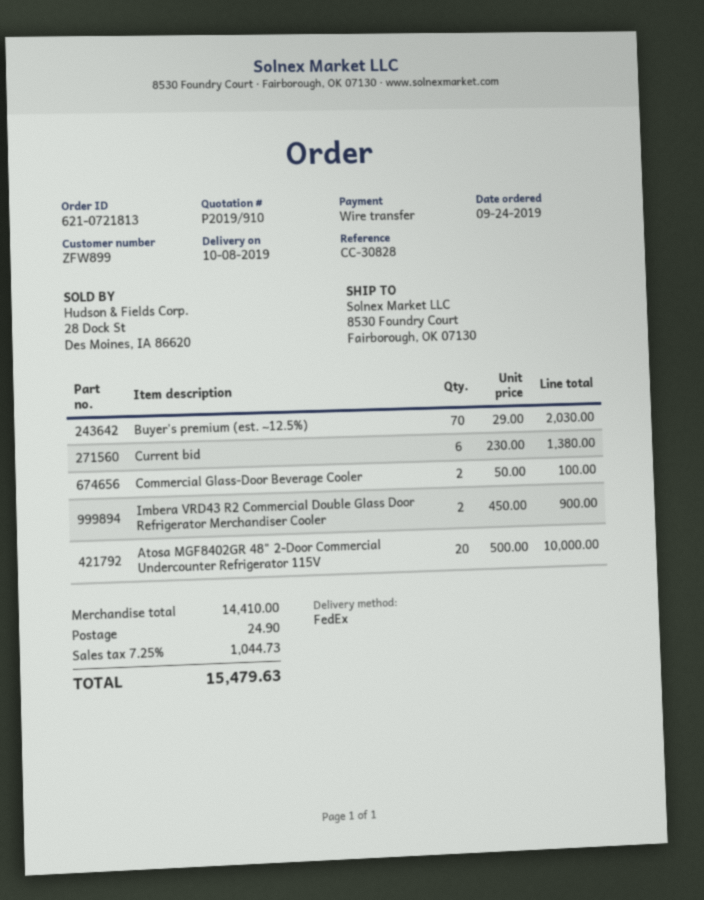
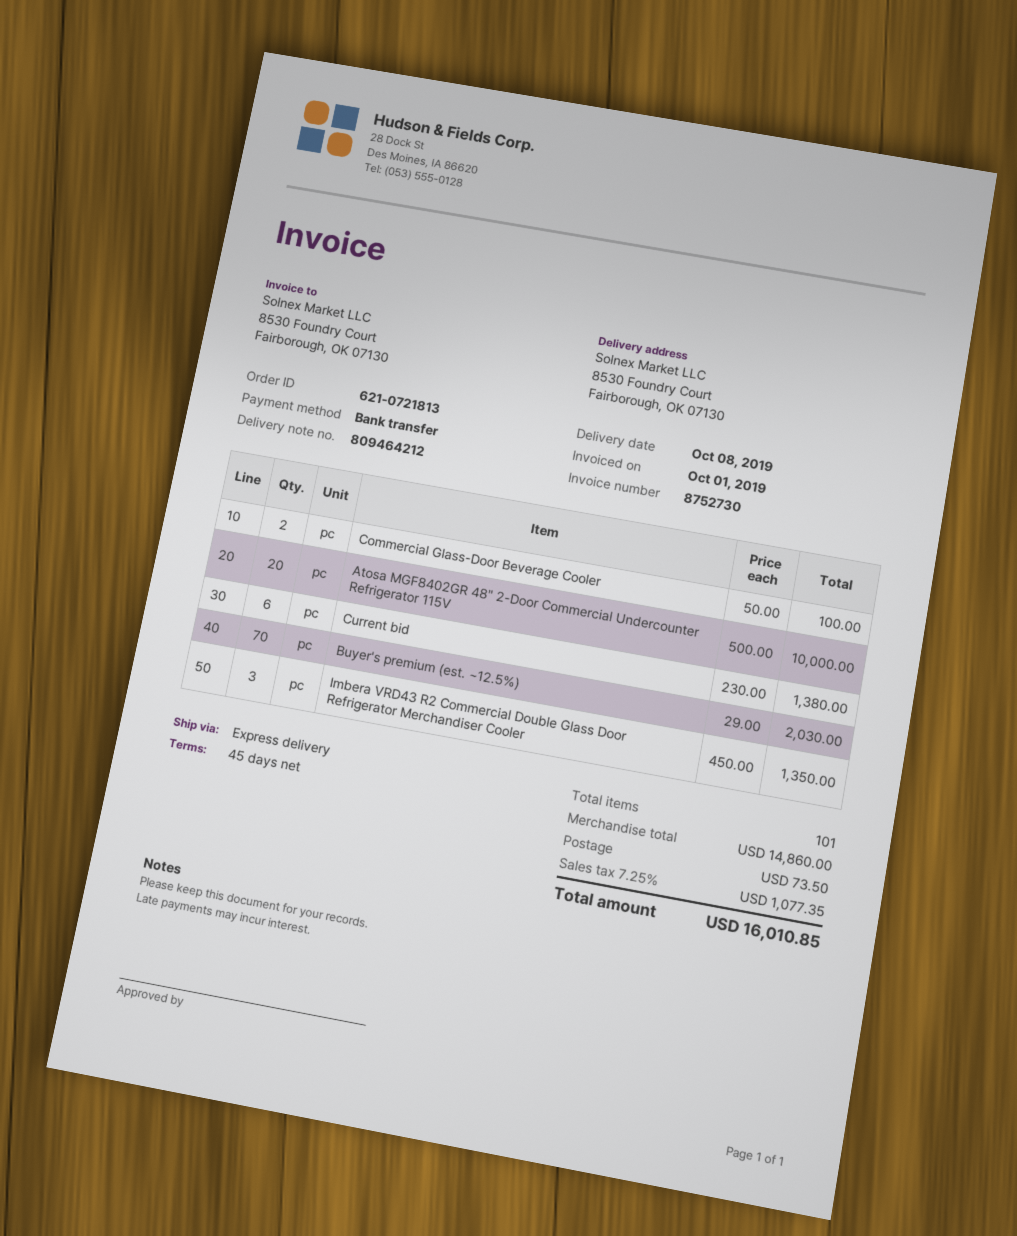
shipping method: FedEx -> express
Imbera VRD43 R2 Commercial Double Glass Door Refrigerator Merchandiser Cooler: 2 x 450.00 = 900.00 -> 3 x 450.00 = 1350.00
subtotal: 14410.00 -> 14860.00
shipping: 24.90 -> 73.50
tax: 7.25% = 1044.73 -> 7.25% = 1077.35
total: 15479.63 -> 16010.85

